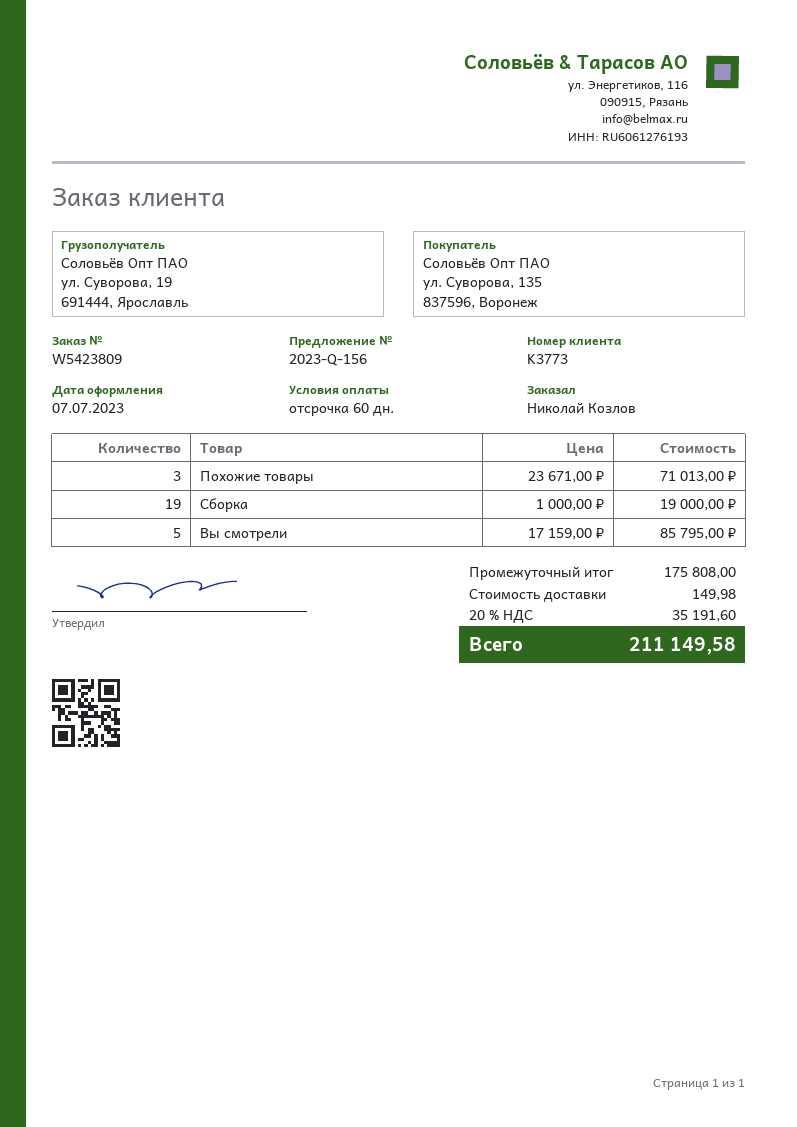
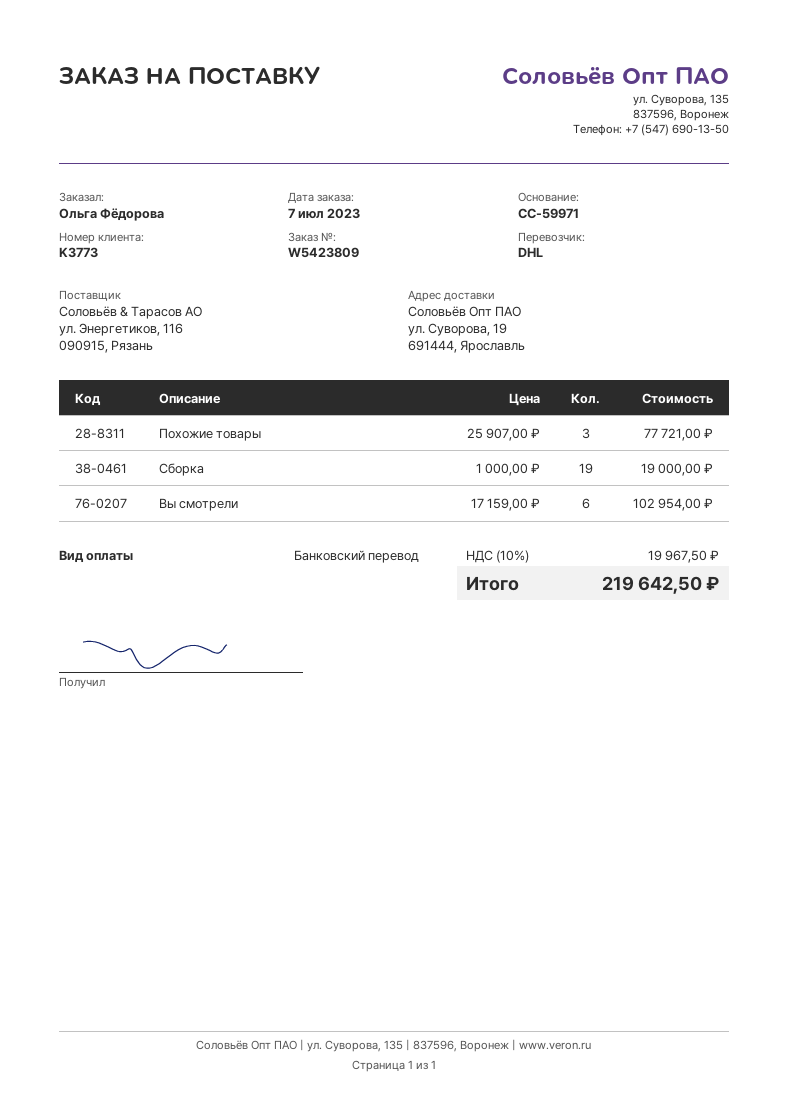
ordered by: Николай Козлов -> Ольга Фёдорова
Похожие товары: 3 x 23671.00 = 71013.00 -> 3 x 25907.00 = 77721.00
Вы смотрели: 5 x 17159.00 = 85795.00 -> 6 x 17159.00 = 102954.00
shipping: 149.98 -> none
tax: 20% = 35191.60 -> 10% = 19967.50
total: 211149.58 -> 219642.50

